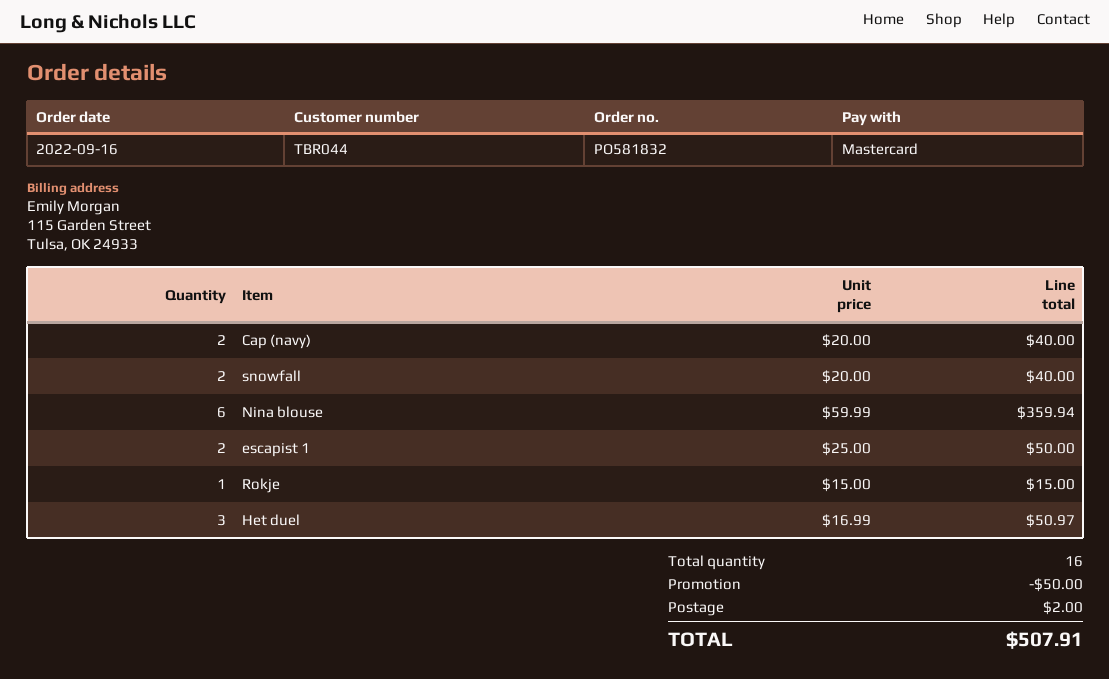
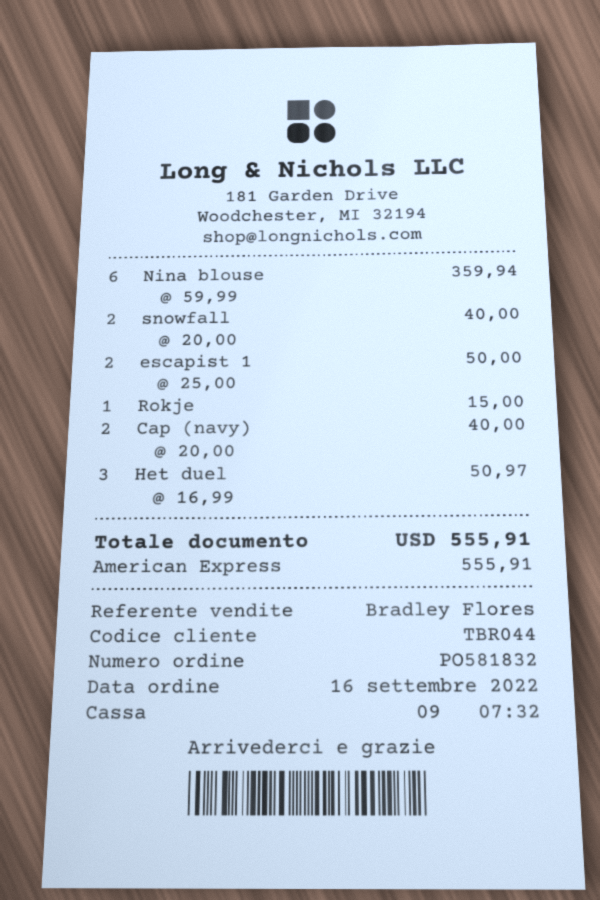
payment method: Mastercard -> American Express
discount: 50.00 -> none
shipping: 2.00 -> none
total: 507.91 -> 555.91

